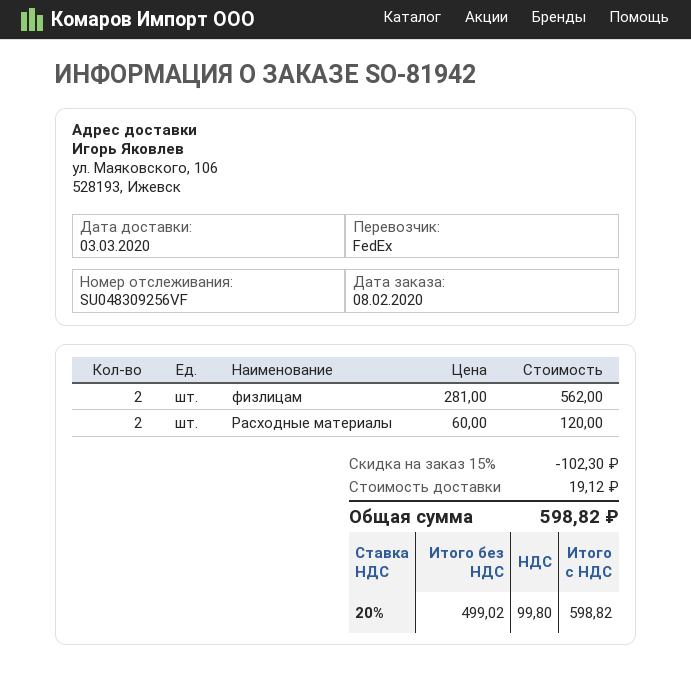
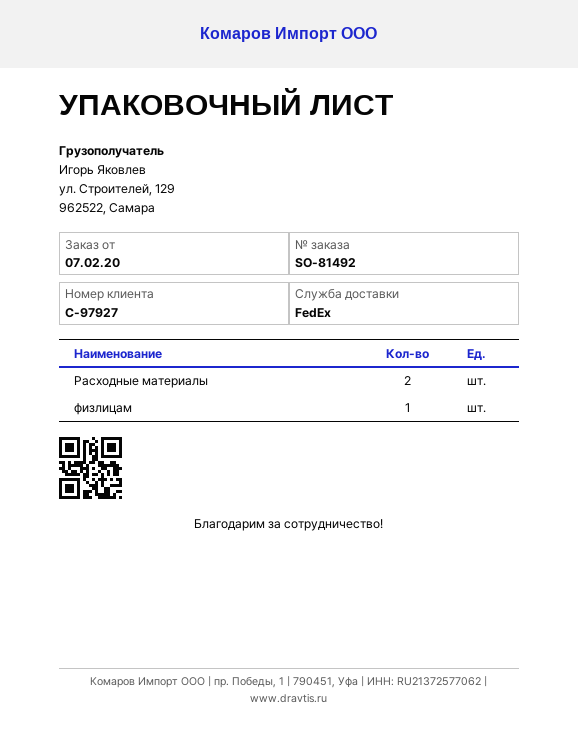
order number: SO-81942 -> SO-81492
order date: 2020-02-08 -> 2020-02-07
ship to: ул. Маяковского, 106, 528193, Ижевск -> ул. Строителей, 129, 962522, Самара
физлицам: 2 -> 1

